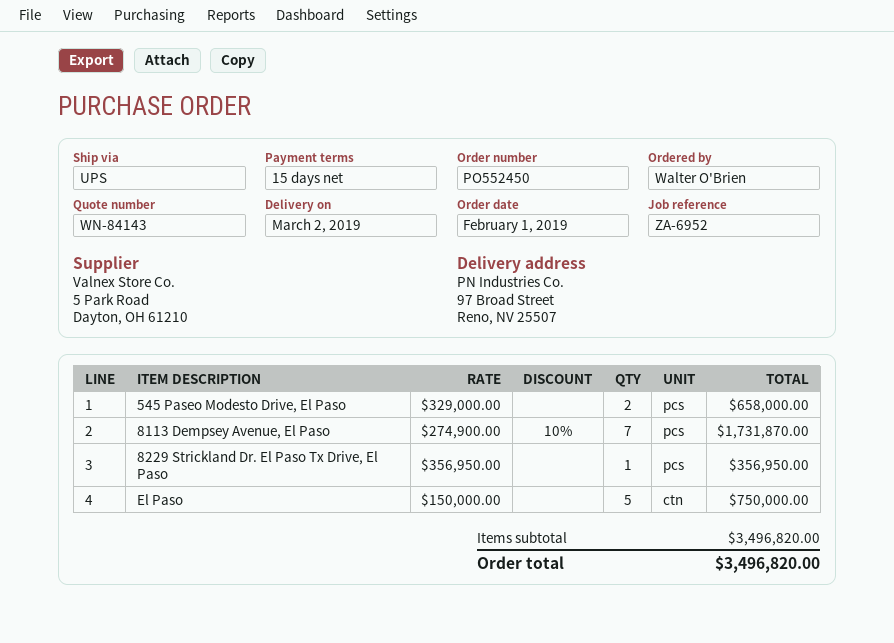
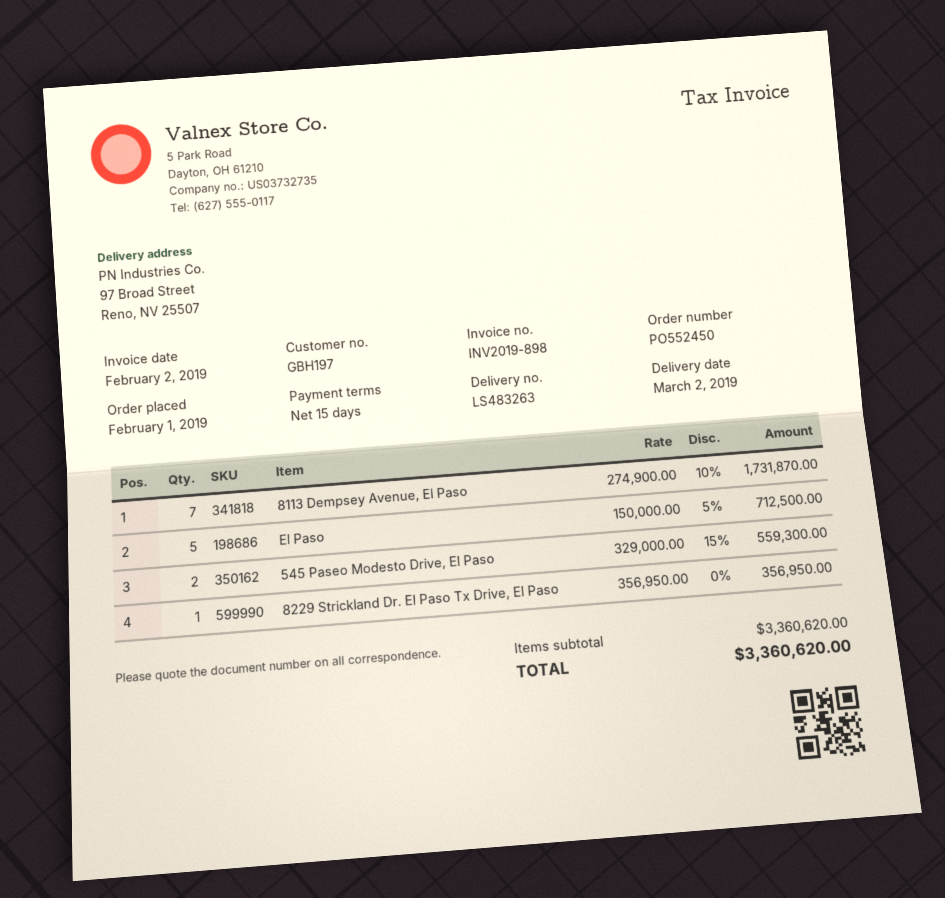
545 Paseo Modesto Drive, El Paso: 2 x 329000.00 = 658000.00 -> 2 x 329000.00 - 15% = 559300.00
El Paso: 5 x 150000.00 = 750000.00 -> 5 x 150000.00 - 5% = 712500.00
subtotal: 3496820.00 -> 3360620.00
total: 3496820.00 -> 3360620.00

